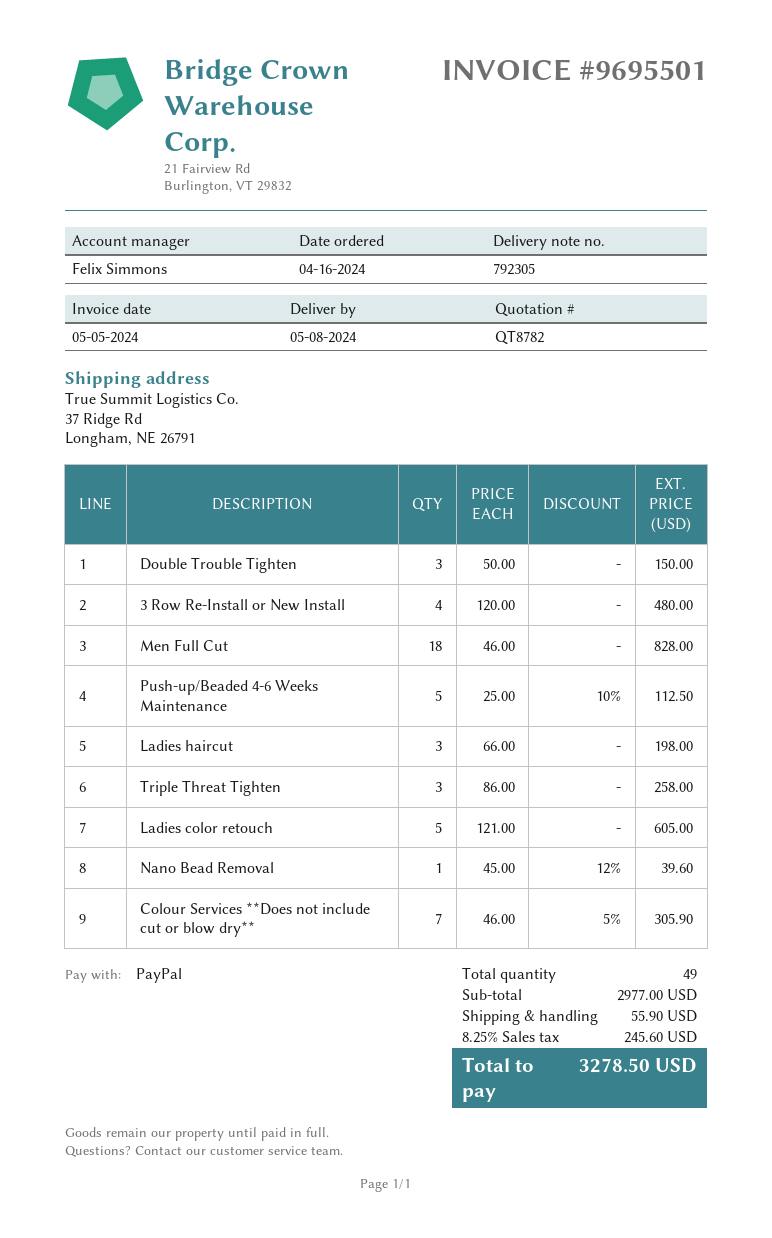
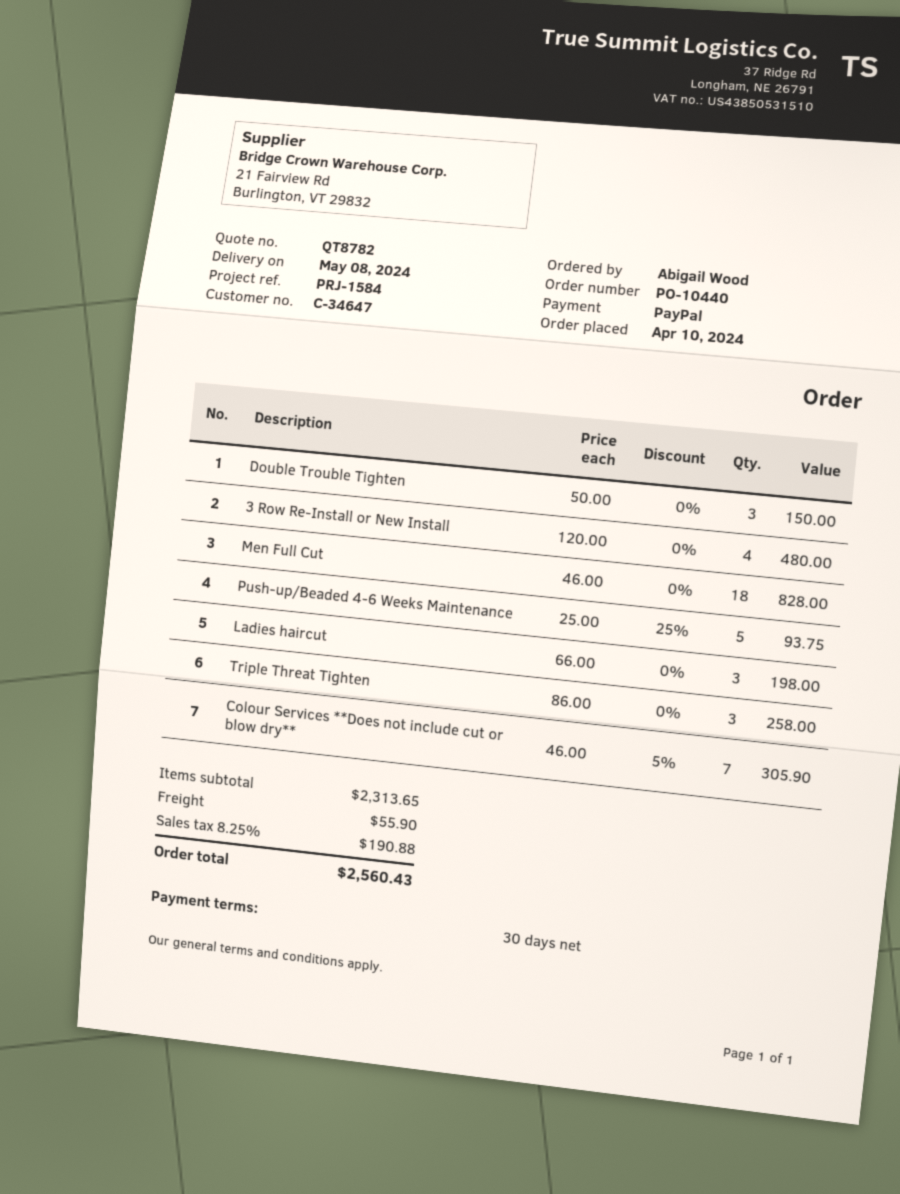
order date: 2024-04-16 -> 2024-04-10
Push-up/Beaded 4-6 Weeks Maintenance: 5 x 25.00 - 10% = 112.50 -> 5 x 25.00 - 25% = 93.75
Ladies color retouch: 5 x 121.00 = 605.00 -> none
Nano Bead Removal: 1 x 45.00 - 12% = 39.60 -> none
subtotal: 2977.00 -> 2313.65
tax: 8.25% = 245.60 -> 8.25% = 190.88
total: 3278.50 -> 2560.43

